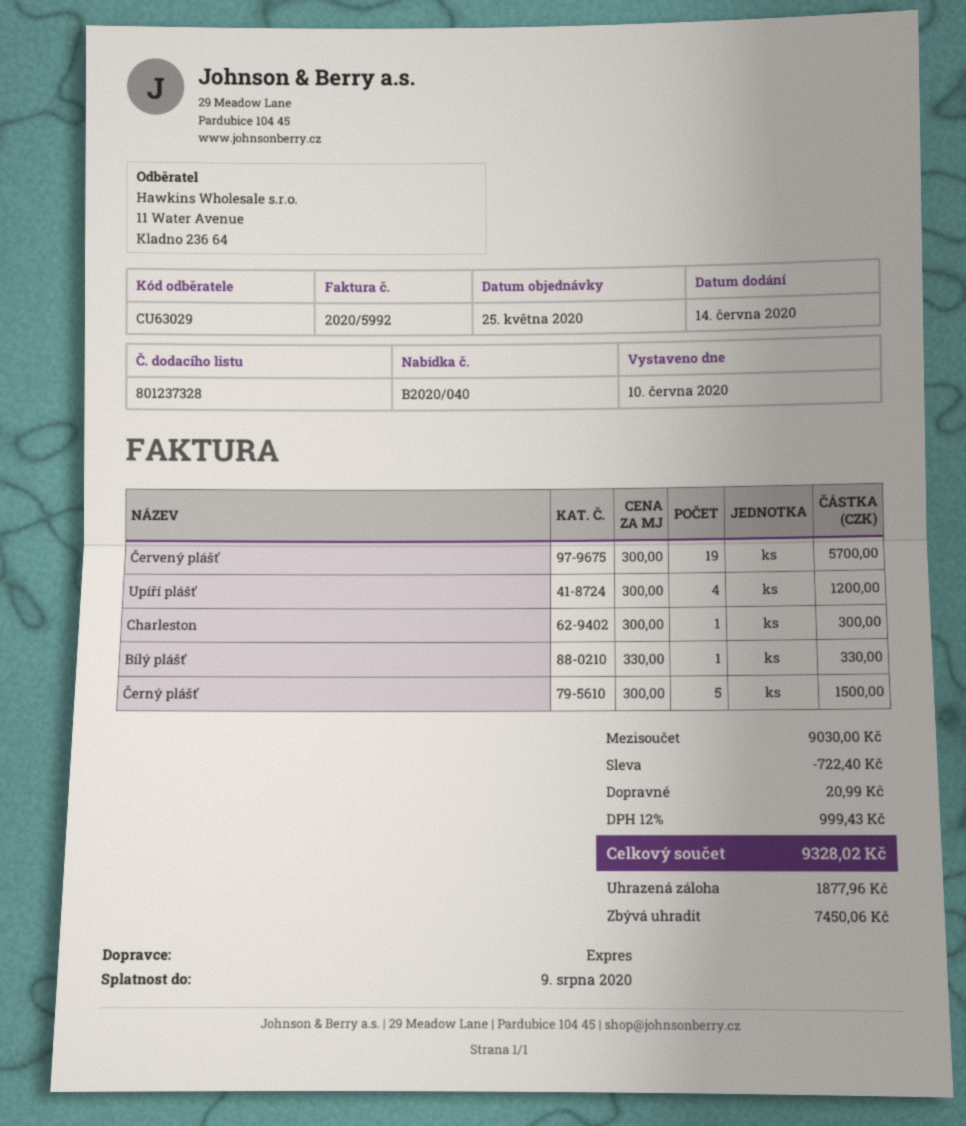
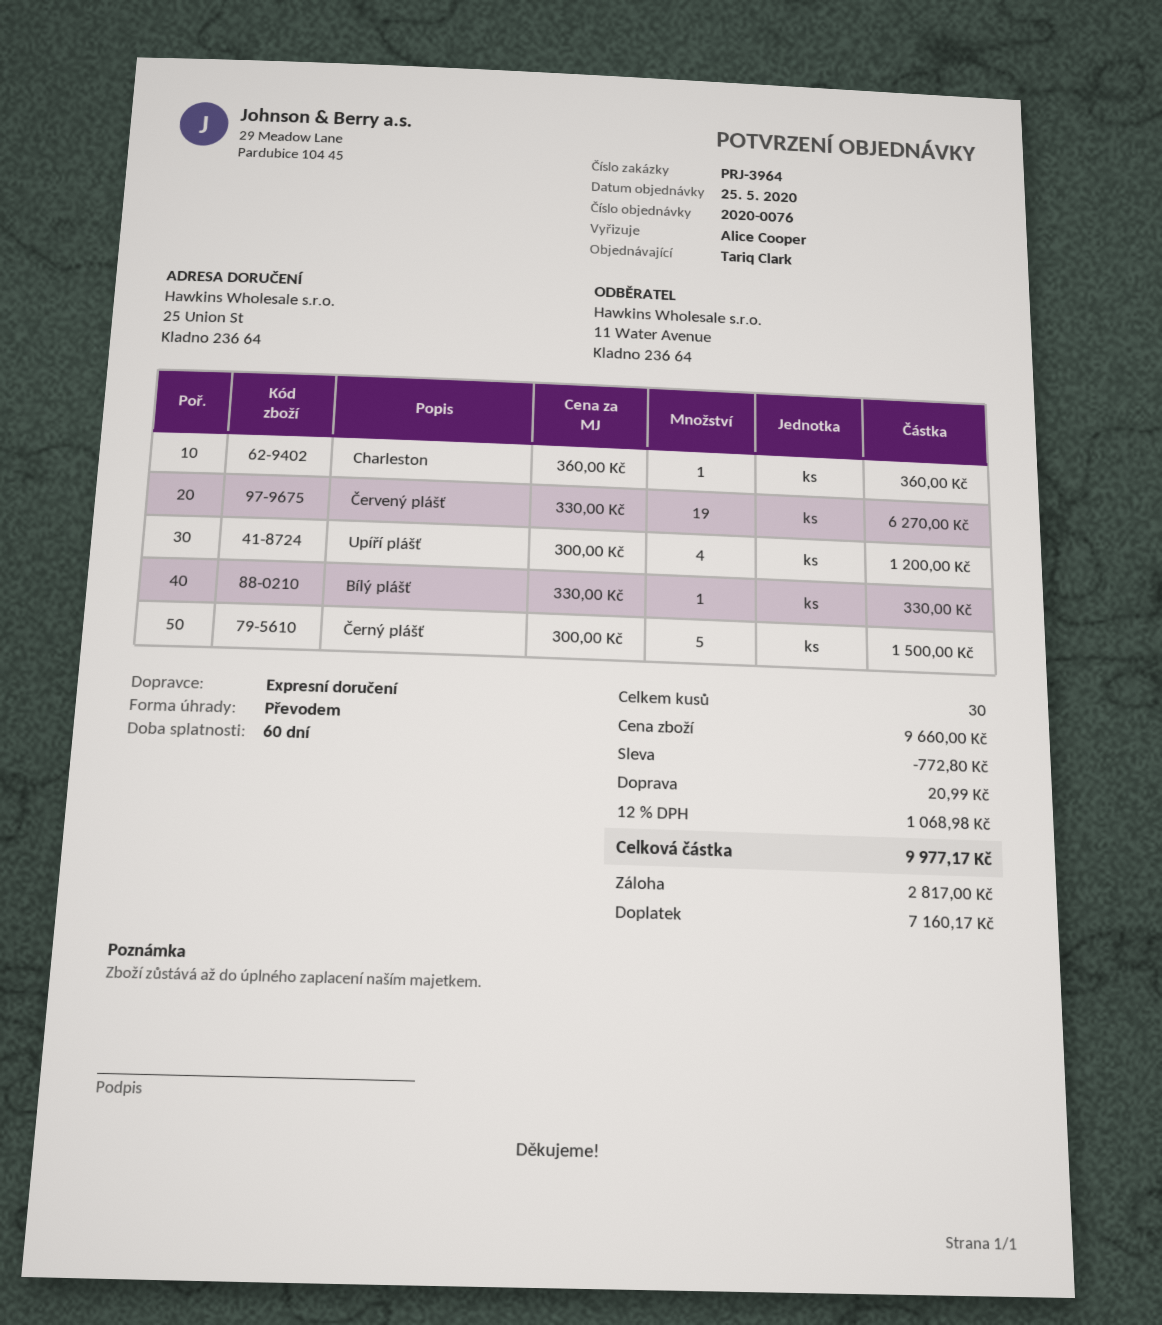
Červený plášť: 19 x 300.00 = 5700.00 -> 19 x 330.00 = 6270.00
Charleston: 1 x 300.00 = 300.00 -> 1 x 360.00 = 360.00
subtotal: 9030.00 -> 9660.00
discount: 722.40 -> 772.80
tax: 12% = 999.43 -> 12% = 1068.98
total: 9328.02 -> 9977.17
deposit: 1877.96 -> 2817.00
balance: 7450.06 -> 7160.17

